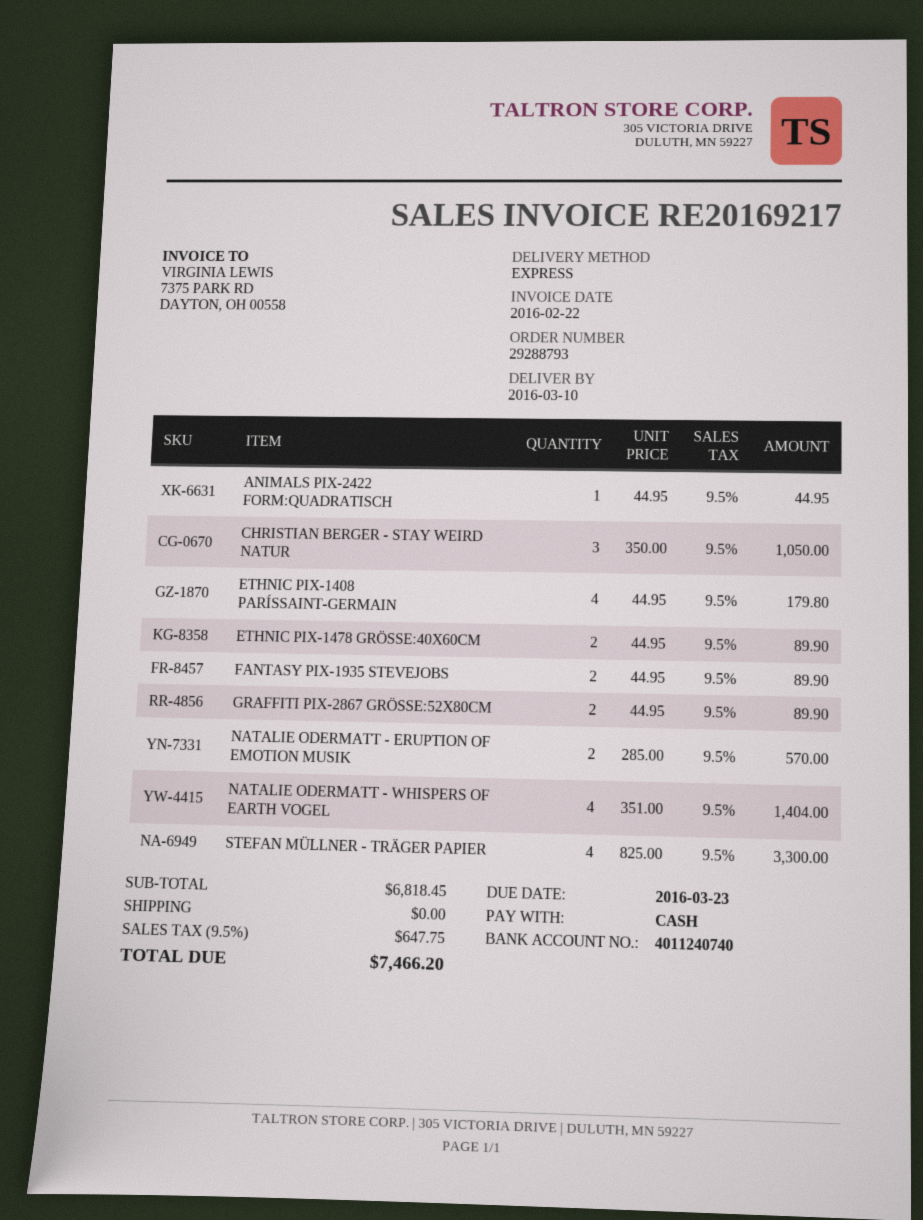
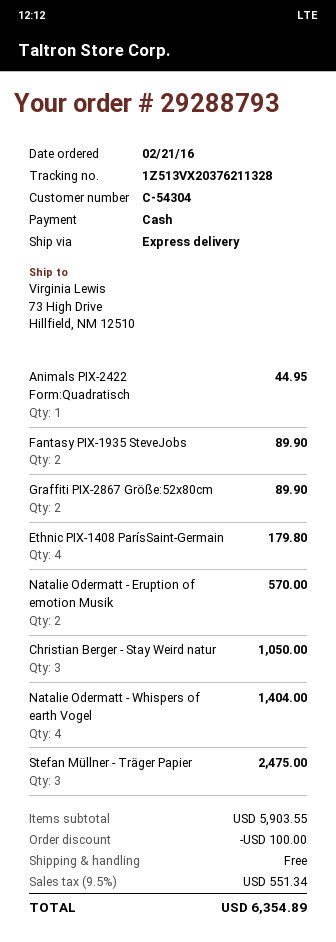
ETHNIC PIX-1478 GRÖSSE:40X60CM: 2 for 89.90 -> none
STEFAN MÜLLNER - TRÄGER PAPIER: 4 for 3300.00 -> 3 for 2475.00
subtotal: 6818.45 -> 5903.55
discount: none -> 100.00
tax: 9.5% = 647.75 -> 9.5% = 551.34
total: 7466.20 -> 6354.89

